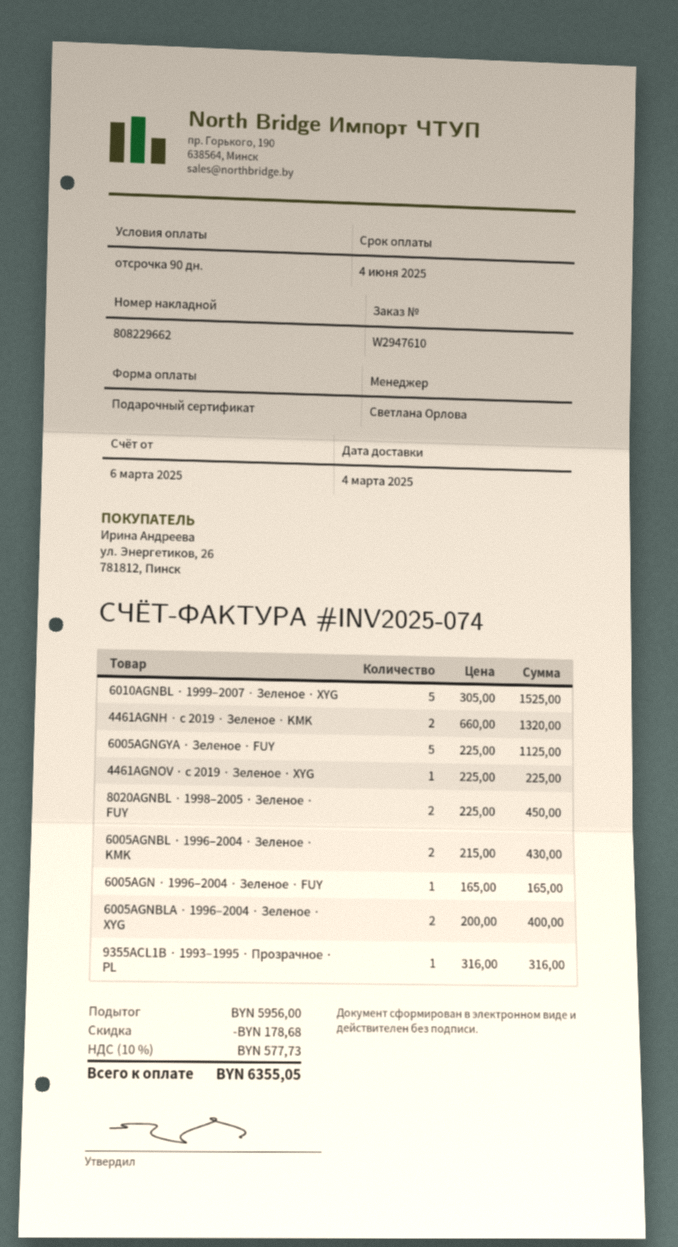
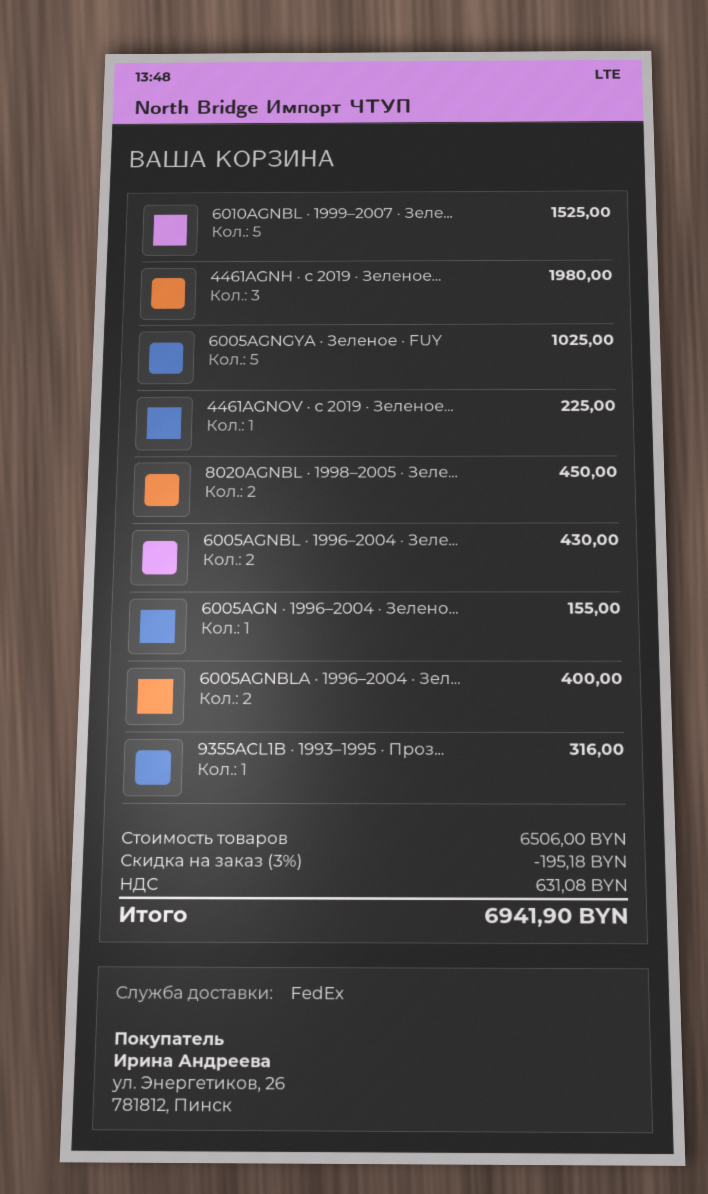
4461AGNH · с 2019 · Зеленое · KMK: 2 for 1320.00 -> 3 for 1980.00
6005AGNGYA · Зеленое · FUY: 5 for 1125.00 -> 5 for 1025.00
6005AGN · 1996–2004 · Зеленое · FUY: 1 for 165.00 -> 1 for 155.00
subtotal: 5956.00 -> 6506.00
discount: 178.68 -> 195.18
tax: 577.73 -> 631.08
total: 6355.05 -> 6941.90

